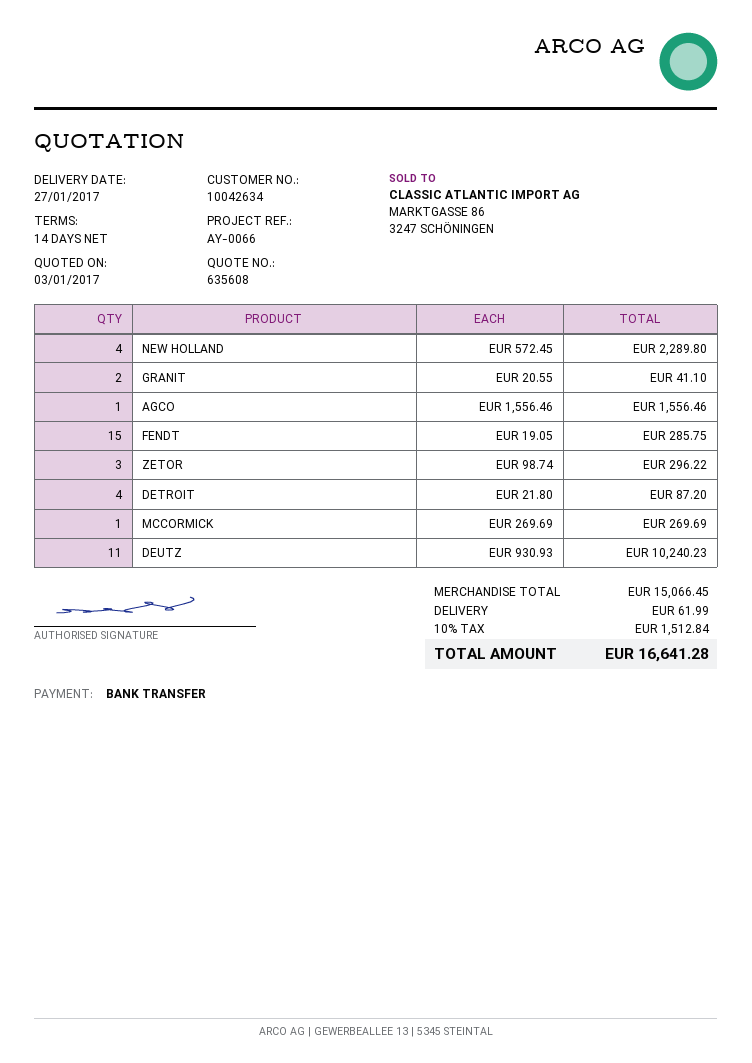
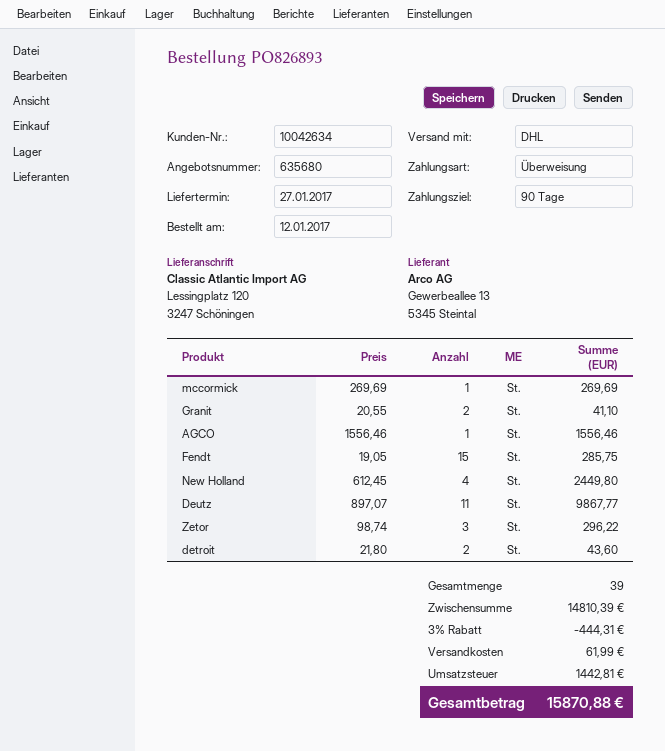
quote number: 635608 -> 635680
payment terms: 14 days -> 90 days
NEW HOLLAND: 4 x 572.45 = 2289.80 -> 4 x 612.45 = 2449.80
DETROIT: 4 x 21.80 = 87.20 -> 2 x 21.80 = 43.60
DEUTZ: 11 x 930.93 = 10240.23 -> 11 x 897.07 = 9867.77
subtotal: 15066.45 -> 14810.39
discount: none -> 3% = 444.31
tax: 1512.84 -> 1442.81
total: 16641.28 -> 15870.88

